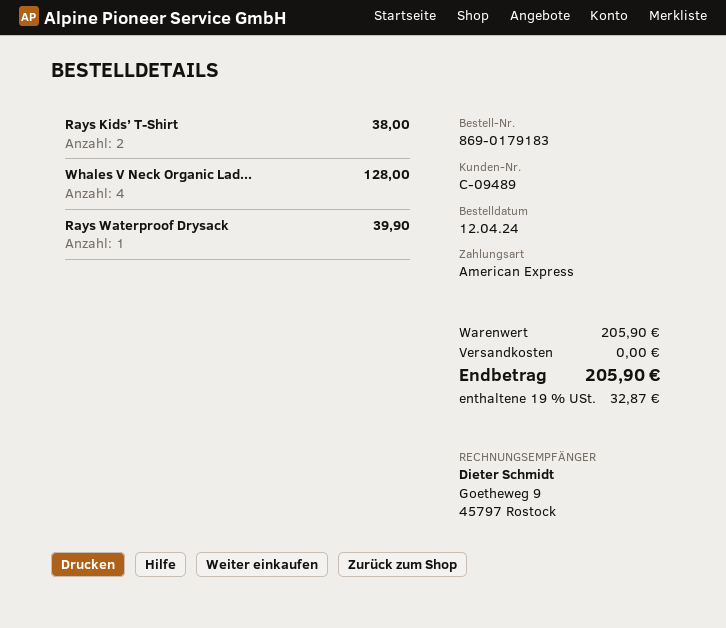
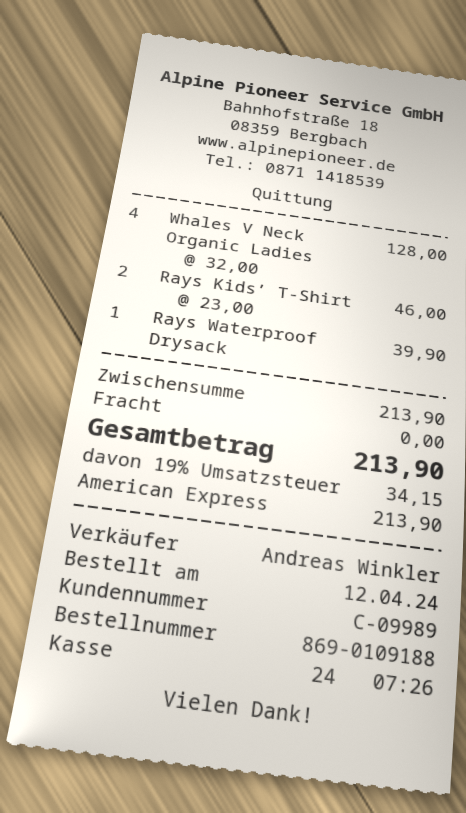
order number: 869-0179183 -> 869-0109188
customer number: C-09489 -> C-09989
Rays Kids’ T-Shirt: 2 for 38.00 -> 2 for 46.00
subtotal: 205.90 -> 213.90
tax: 19% = 32.87 -> 19% = 34.15
total: 205.90 -> 213.90

